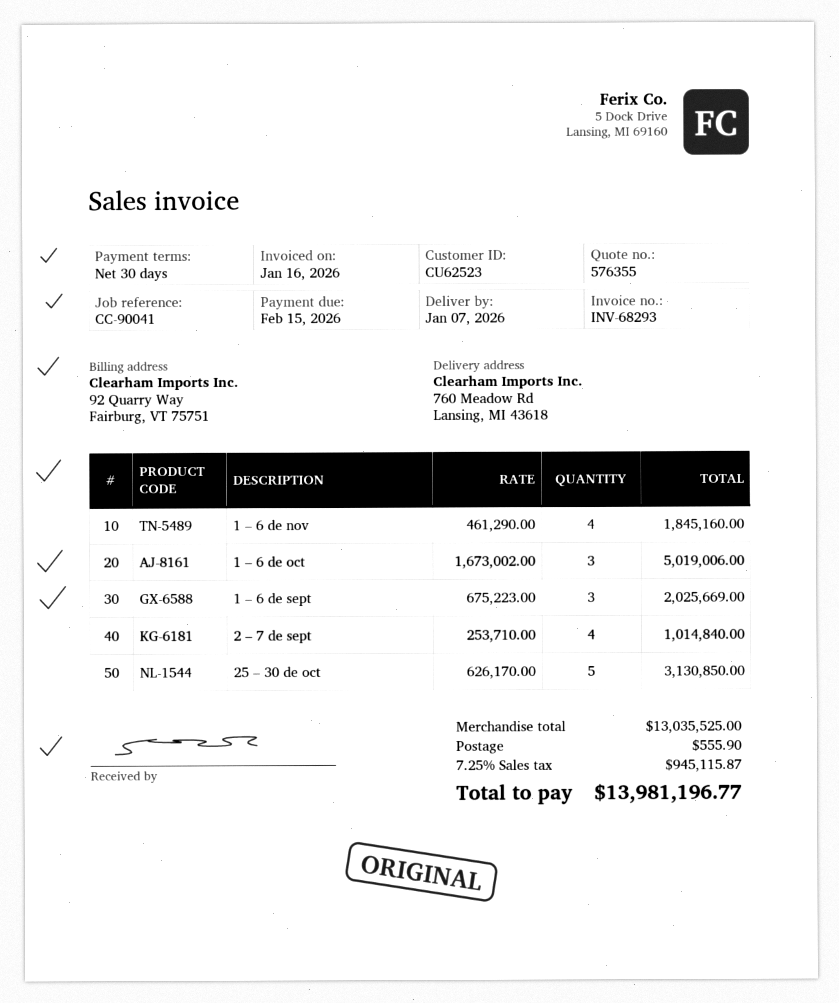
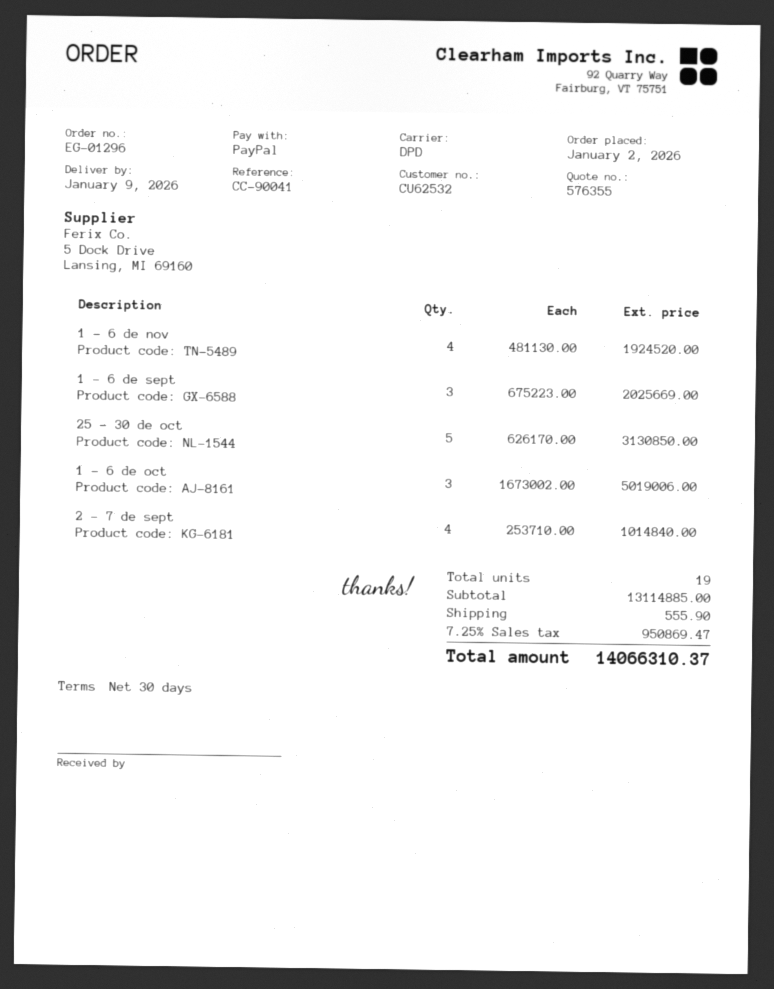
delivery date: 2026-01-07 -> 2026-01-09
customer number: CU62523 -> CU62532
1 – 6 de nov: 4 x 461290.00 = 1845160.00 -> 4 x 481130.00 = 1924520.00
subtotal: 13035525.00 -> 13114885.00
tax: 7.25% = 945115.87 -> 7.25% = 950869.47
total: 13981196.77 -> 14066310.37

